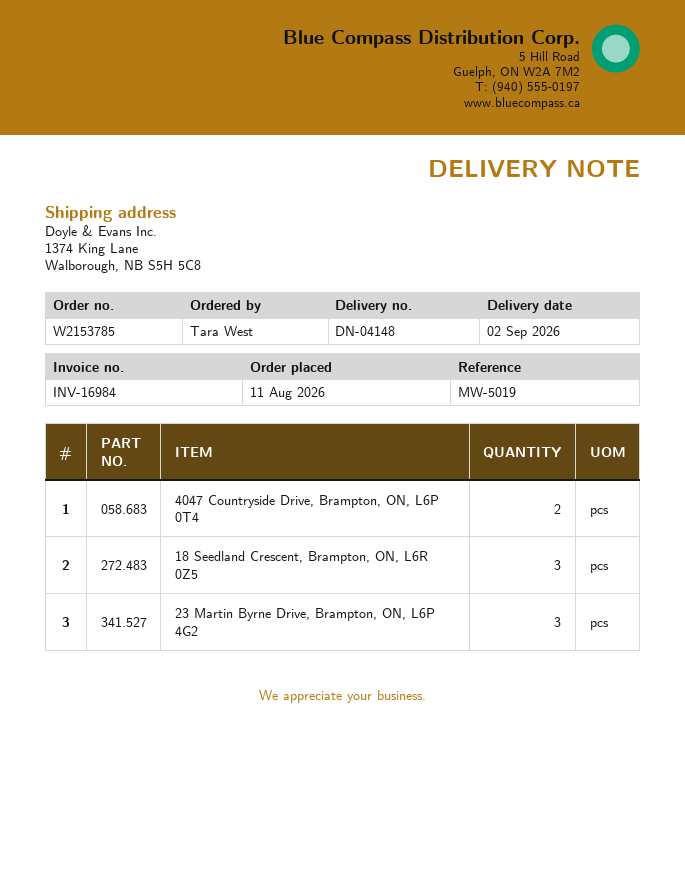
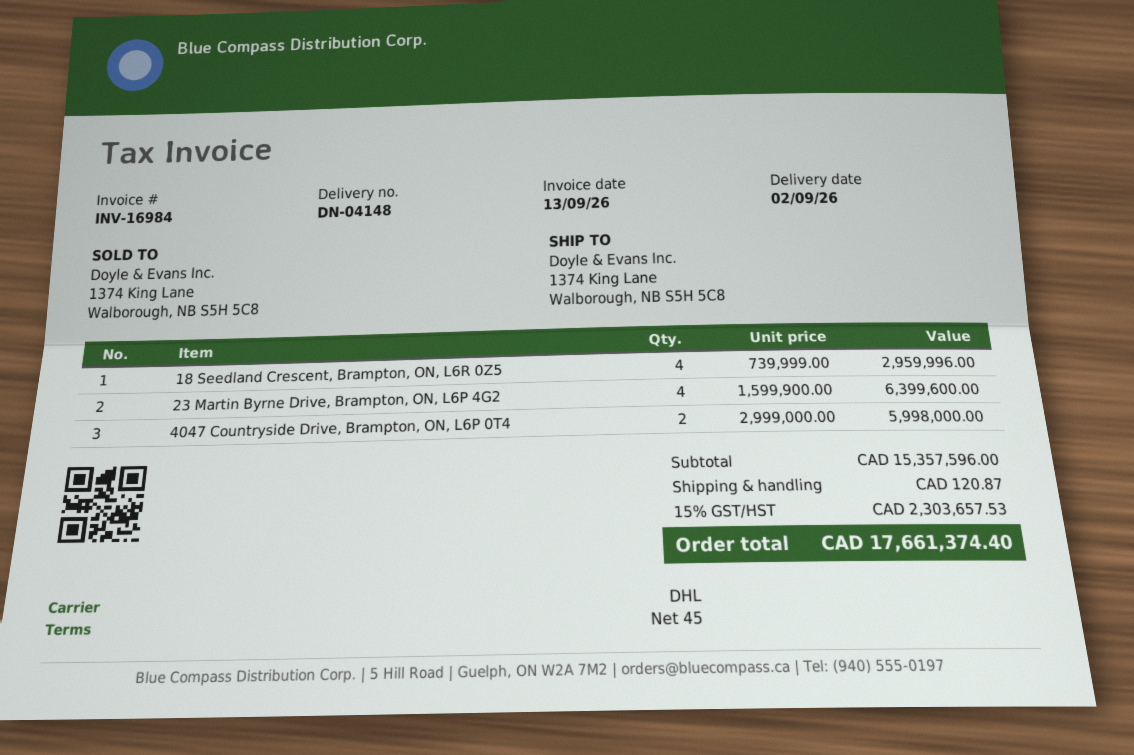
18 Seedland Crescent, Brampton, ON, L6R 0Z5: 3 -> 4
23 Martin Byrne Drive, Brampton, ON, L6P 4G2: 3 -> 4

